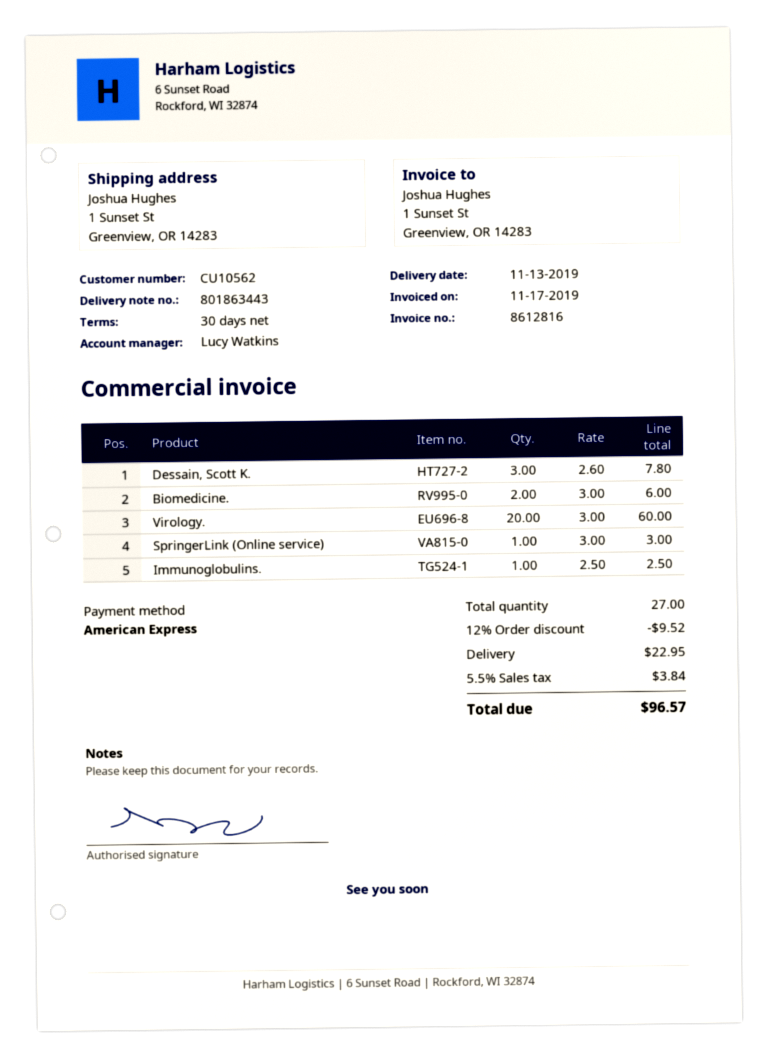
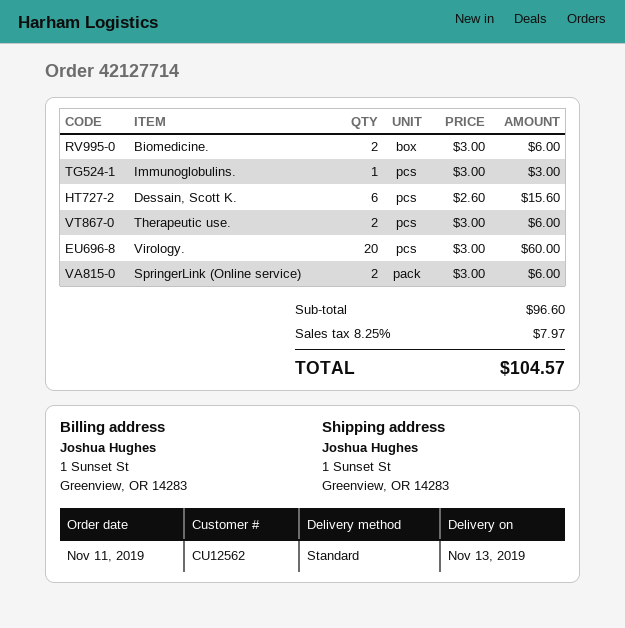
customer number: CU10562 -> CU12562
Dessain, Scott K.: 3 x 2.60 = 7.80 -> 6 x 2.60 = 15.60
SpringerLink (Online service): 1 x 3.00 = 3.00 -> 2 x 3.00 = 6.00
Immunoglobulins.: 1 x 2.50 = 2.50 -> 1 x 3.00 = 3.00
Therapeutic use.: none -> 2 x 3.00 = 6.00
discount: 12% = 9.52 -> none
shipping: 22.95 -> none
tax: 5.5% = 3.84 -> 8.25% = 7.97
total: 96.57 -> 104.57

